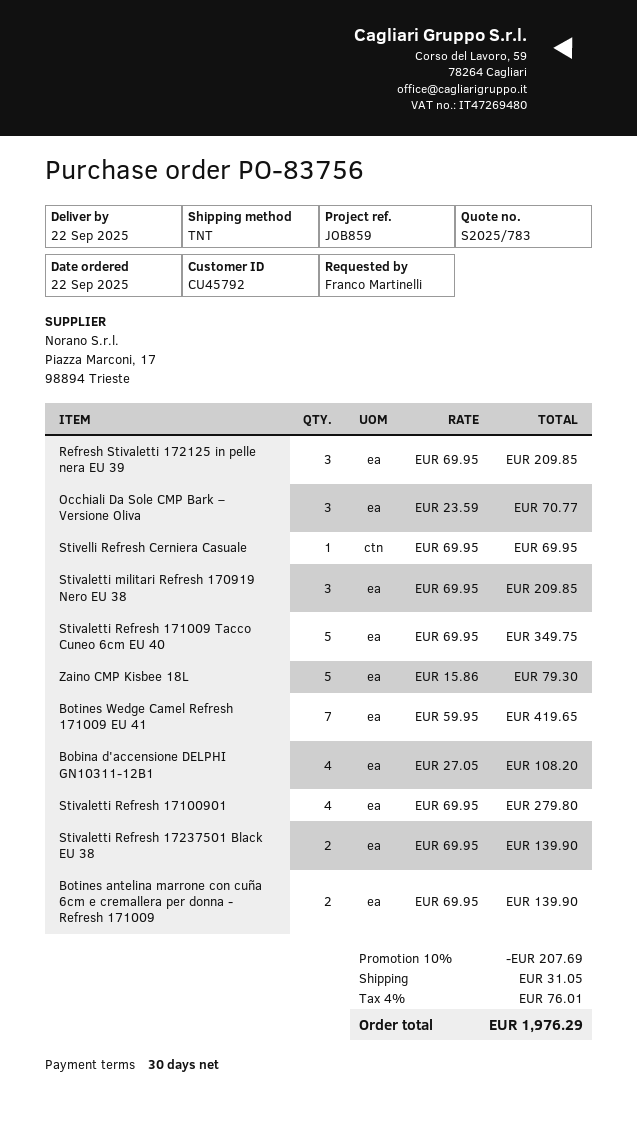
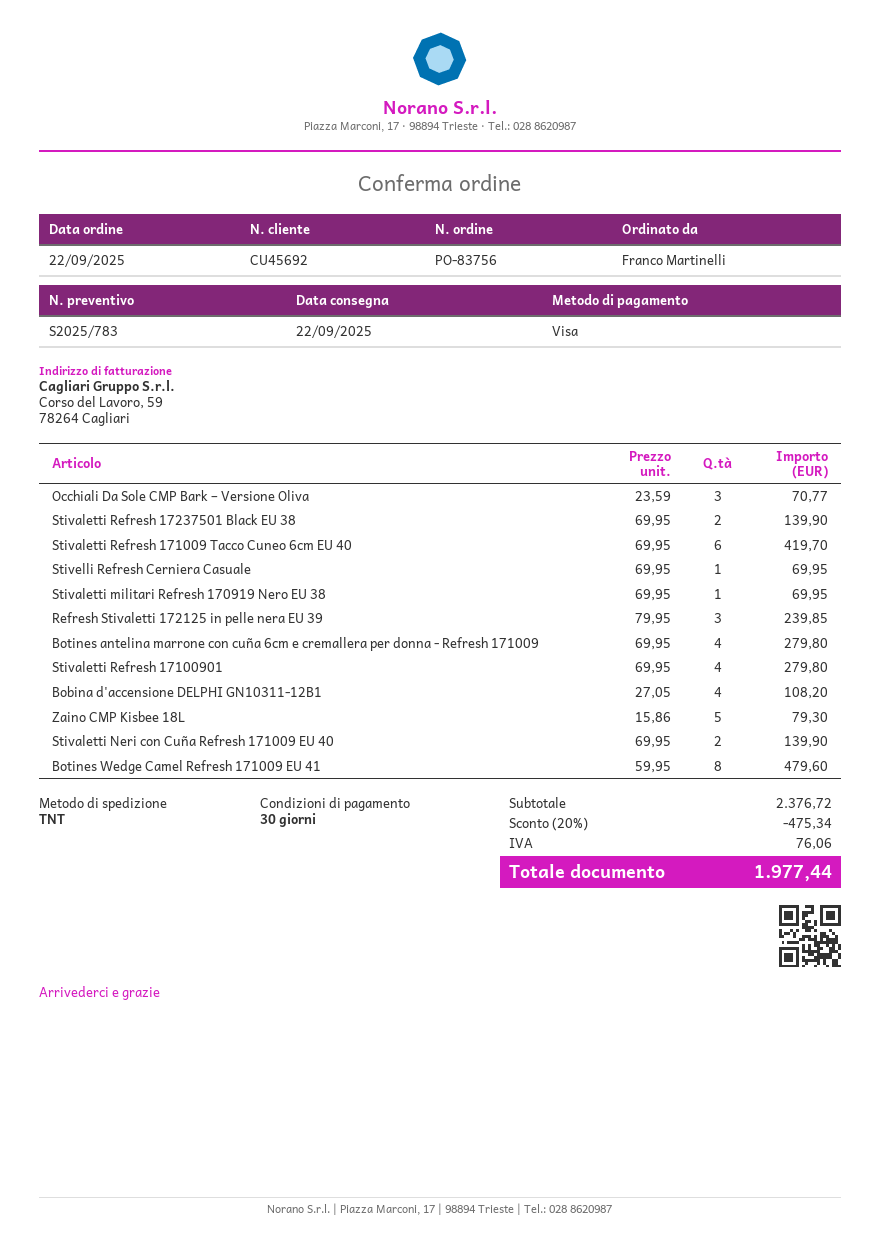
customer number: CU45792 -> CU45692
Refresh Stivaletti 172125 in pelle nera EU 39: 3 x 69.95 = 209.85 -> 3 x 79.95 = 239.85
Stivaletti militari Refresh 170919 Nero EU 38: 3 x 69.95 = 209.85 -> 1 x 69.95 = 69.95
Stivaletti Refresh 171009 Tacco Cuneo 6cm EU 40: 5 x 69.95 = 349.75 -> 6 x 69.95 = 419.70
Botines Wedge Camel Refresh 171009 EU 41: 7 x 59.95 = 419.65 -> 8 x 59.95 = 479.60
Botines antelina marrone con cuña 6cm e cremallera per donna - Refresh 171009: 2 x 69.95 = 139.90 -> 4 x 69.95 = 279.80
Stivaletti Neri con Cuña Refresh 171009 EU 40: none -> 2 x 69.95 = 139.90
discount: 10% = 207.69 -> 20% = 475.34
shipping: 31.05 -> none
tax: 76.01 -> 76.06
total: 1976.29 -> 1977.44

